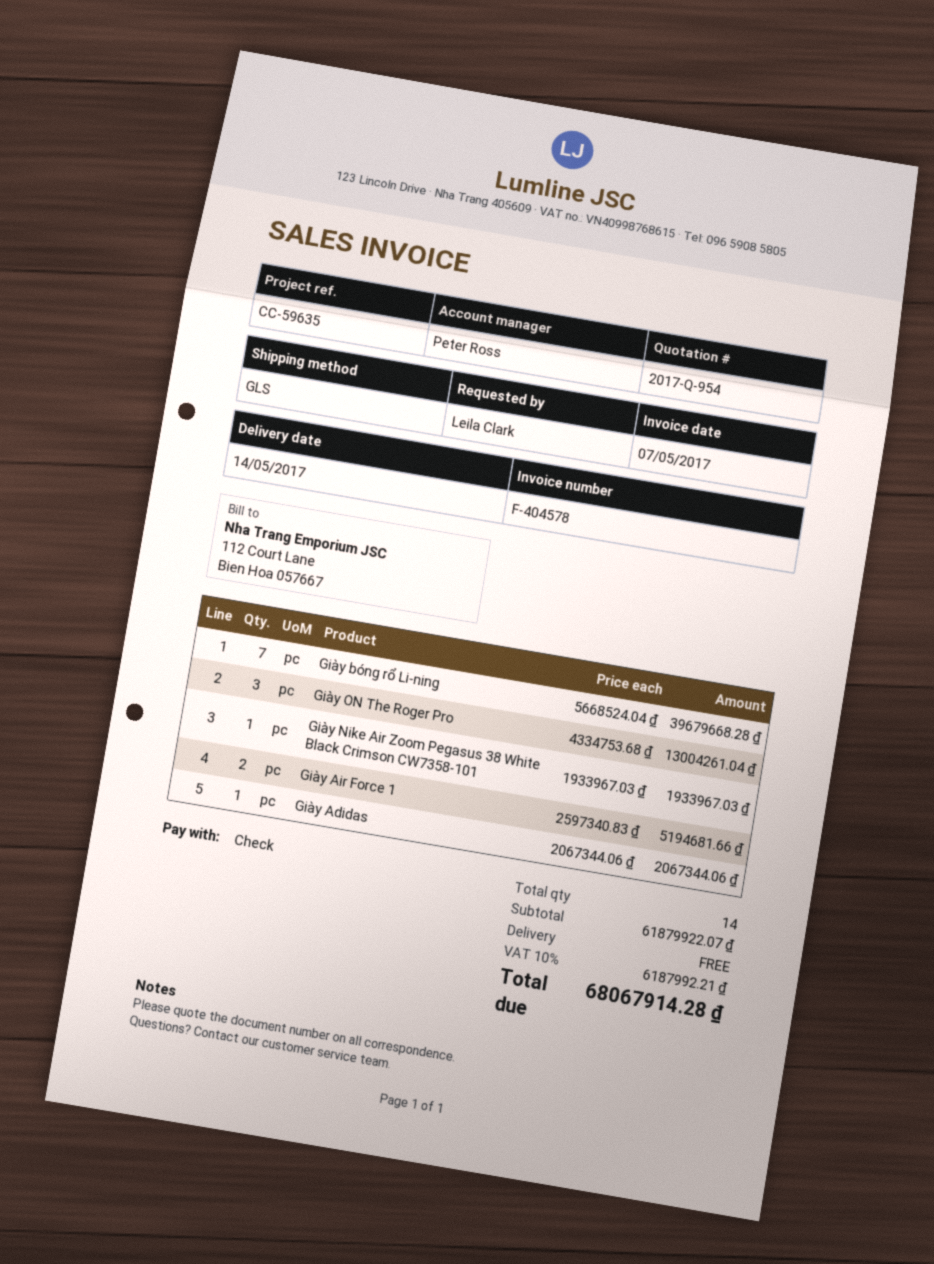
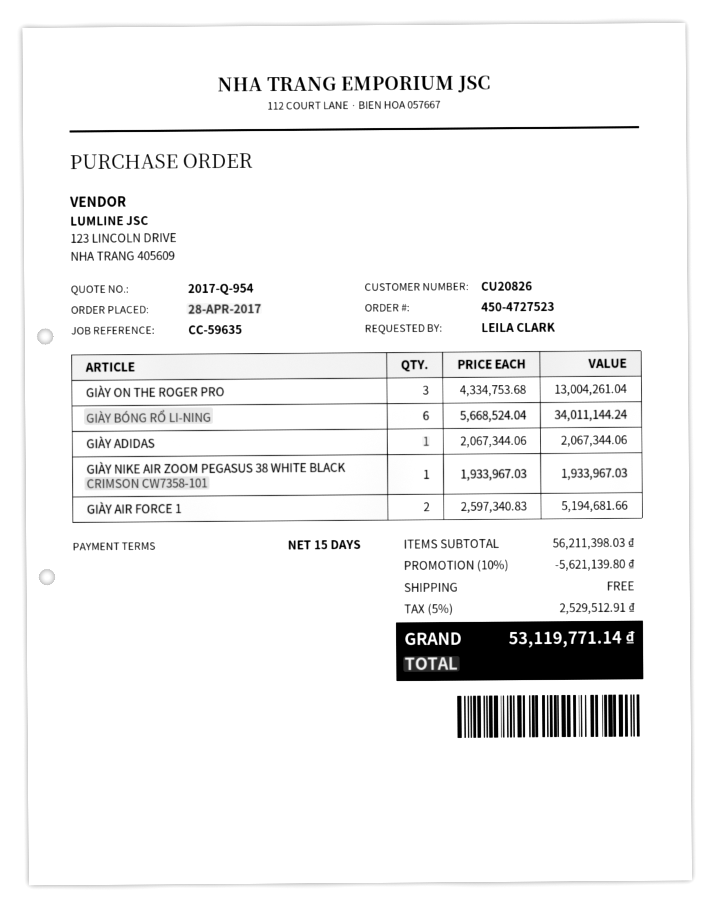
Giày bóng rổ Li-ning: 7 x 5668524.04 = 39679668.28 -> 6 x 5668524.04 = 34011144.24
subtotal: 61879922.07 -> 56211398.03
discount: none -> 10% = 5621139.80
tax: 10% = 6187992.21 -> 5% = 2529512.91
total: 68067914.28 -> 53119771.14

